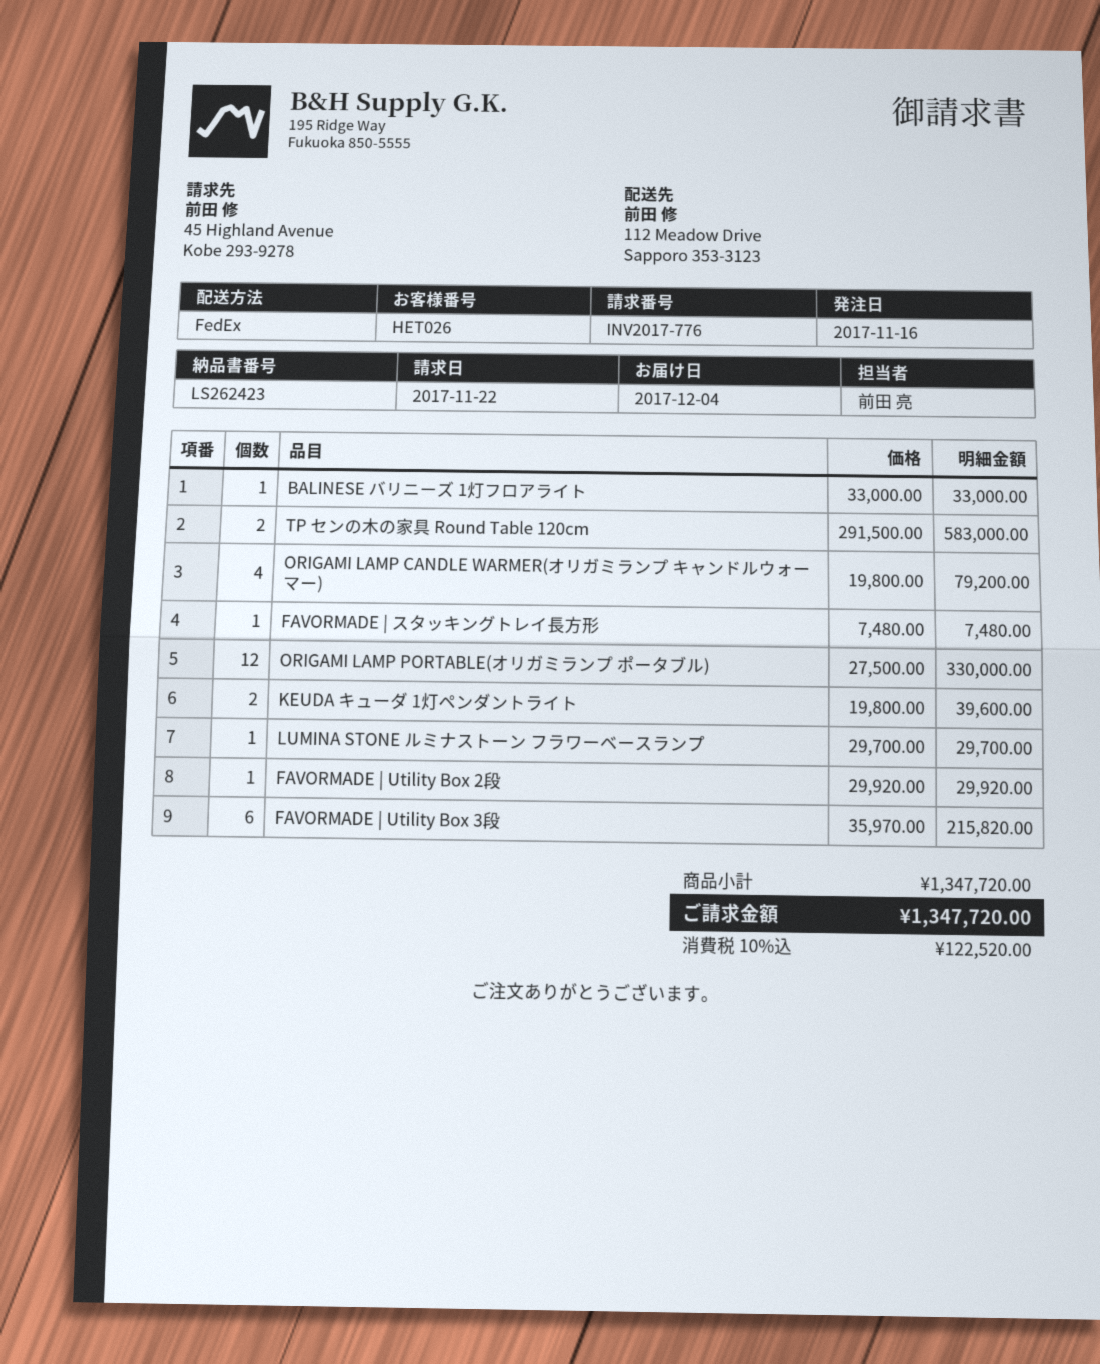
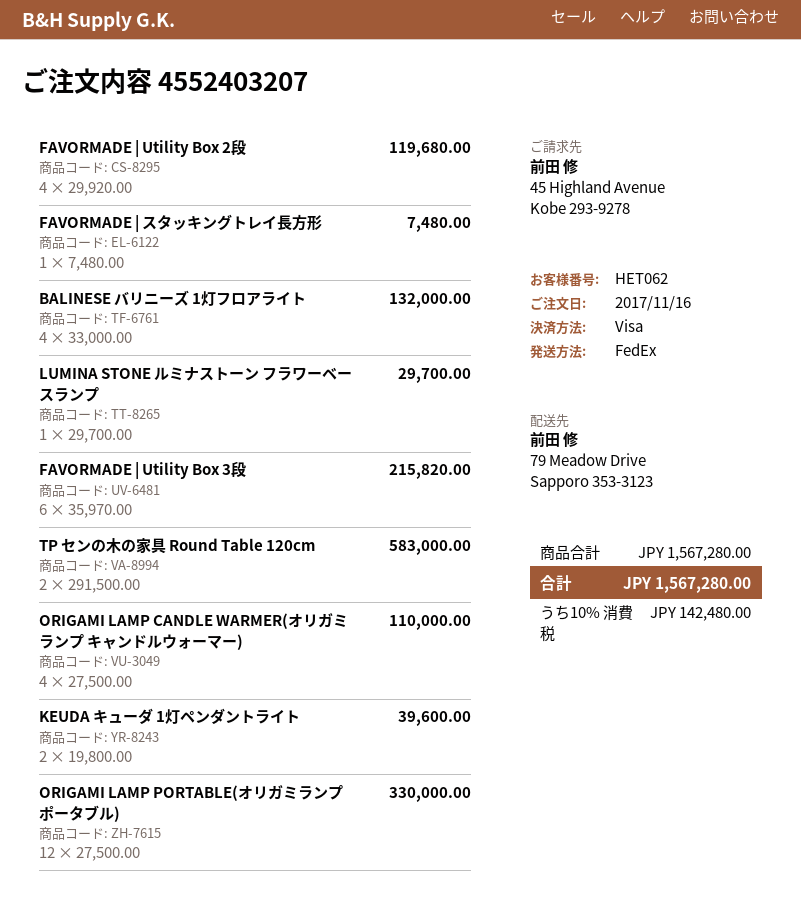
customer number: HET026 -> HET062
ship to: 112 Meadow Drive, Sapporo 353-3123 -> 79 Meadow Drive, Sapporo 353-3123
BALINESE バリニーズ 1灯フロアライト: 1 x 33000.00 = 33000.00 -> 4 x 33000.00 = 132000.00
ORIGAMI LAMP CANDLE WARMER(オリガミランプ キャンドルウォーマー): 4 x 19800.00 = 79200.00 -> 4 x 27500.00 = 110000.00
FAVORMADE | Utility Box 2段: 1 x 29920.00 = 29920.00 -> 4 x 29920.00 = 119680.00
subtotal: 1347720.00 -> 1567280.00
tax: 10% = 122520.00 -> 10% = 142480.00
total: 1347720.00 -> 1567280.00

